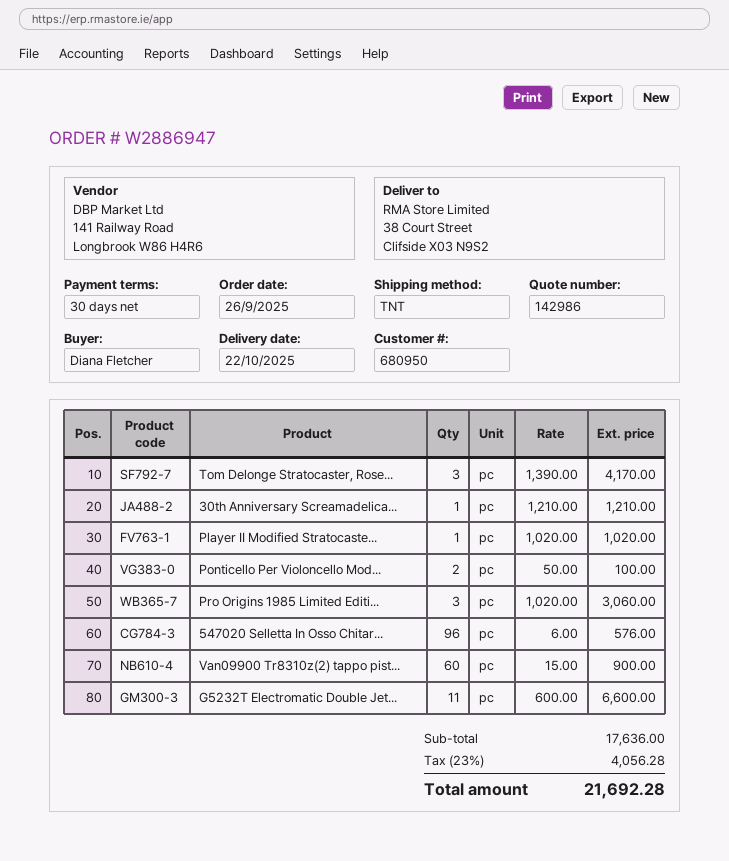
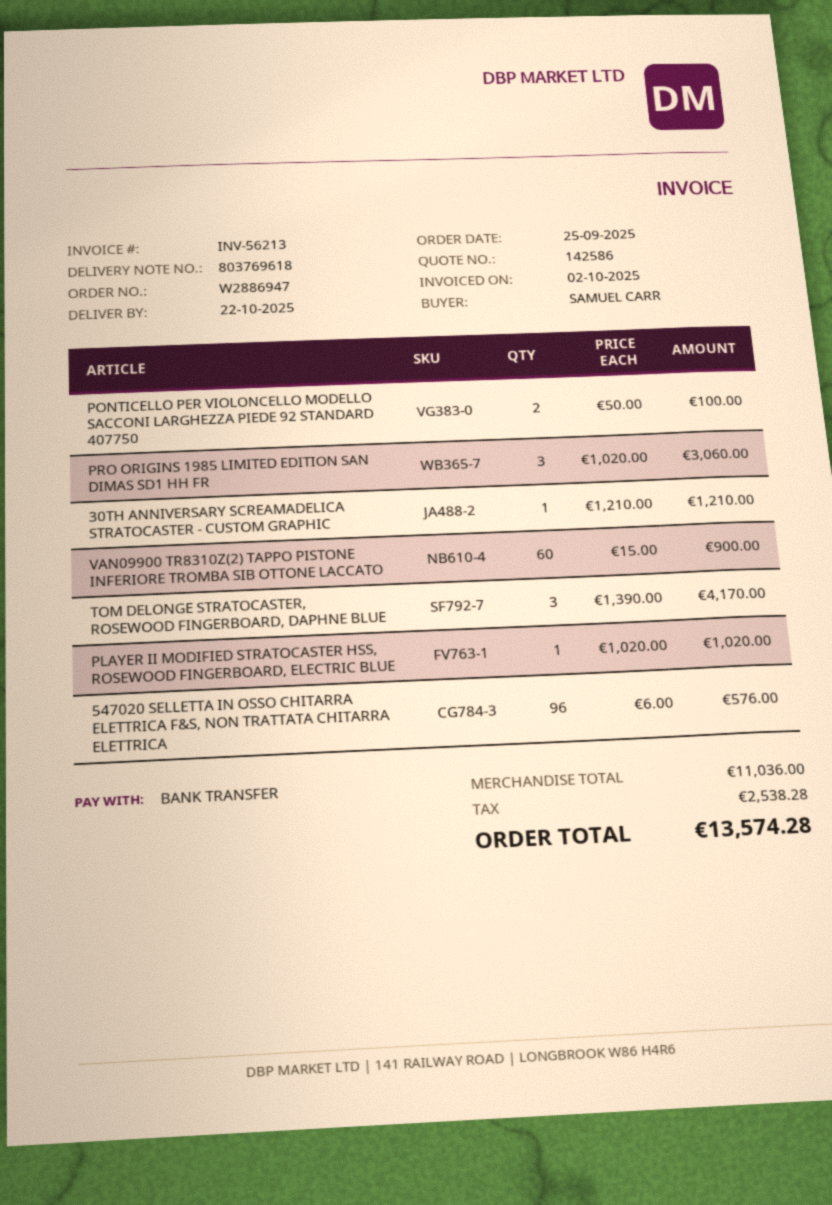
quote number: 142986 -> 142586
order date: 2025-09-26 -> 2025-09-25
ordered by: Diana Fletcher -> SAMUEL CARR
G5232T Electromatic Double Jet...: 11 x 600.00 = 6600.00 -> none
subtotal: 17636.00 -> 11036.00
tax: 4056.28 -> 2538.28
total: 21692.28 -> 13574.28

